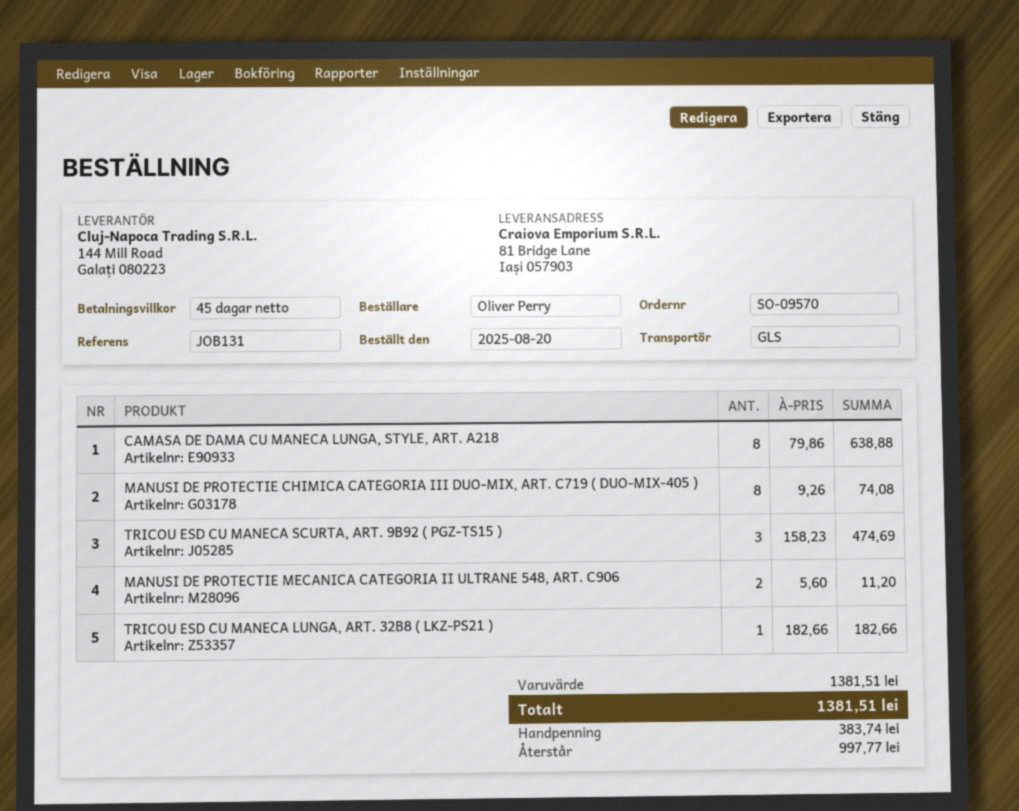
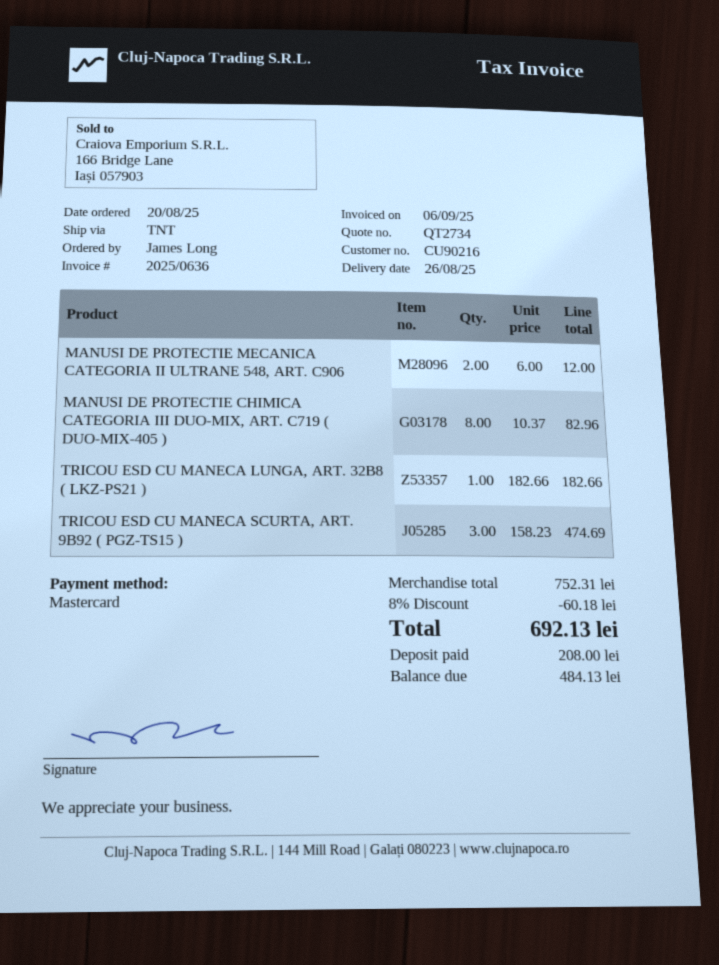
ordered by: Oliver Perry -> James Long
shipping method: GLS -> TNT
CAMASA DE DAMA CU MANECA LUNGA, STYLE, ART. A218: 8 x 79.86 = 638.88 -> none
MANUSI DE PROTECTIE CHIMICA CATEGORIA III DUO-MIX, ART. C719 ( DUO-MIX-405 ): 8 x 9.26 = 74.08 -> 8 x 10.37 = 82.96
MANUSI DE PROTECTIE MECANICA CATEGORIA II ULTRANE 548, ART. C906: 2 x 5.60 = 11.20 -> 2 x 6.00 = 12.00
subtotal: 1381.51 -> 752.31
discount: none -> 8% = 60.18
total: 1381.51 -> 692.13
deposit: 383.74 -> 208.00
balance: 997.77 -> 484.13

